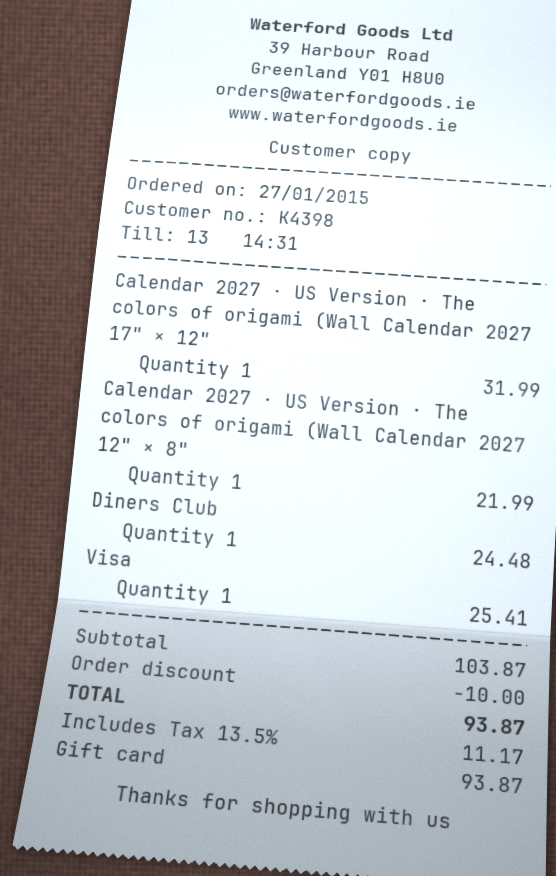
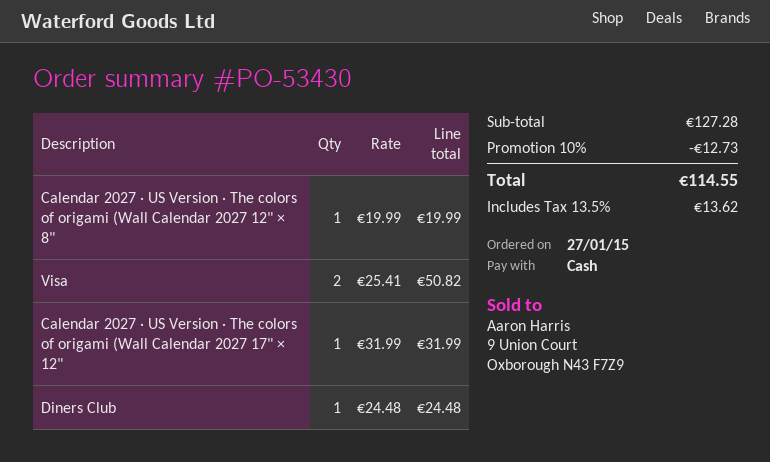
payment method: gift card -> cash
Calendar 2027 · US Version · The colors of origami (Wall Calendar 2027 12" × 8": 1 for 21.99 -> 1 for 19.99
Visa: 1 for 25.41 -> 2 for 50.82
subtotal: 103.87 -> 127.28
discount: 10.00 -> 12.73
tax: 13.5% = 11.17 -> 13.5% = 13.62
total: 93.87 -> 114.55

